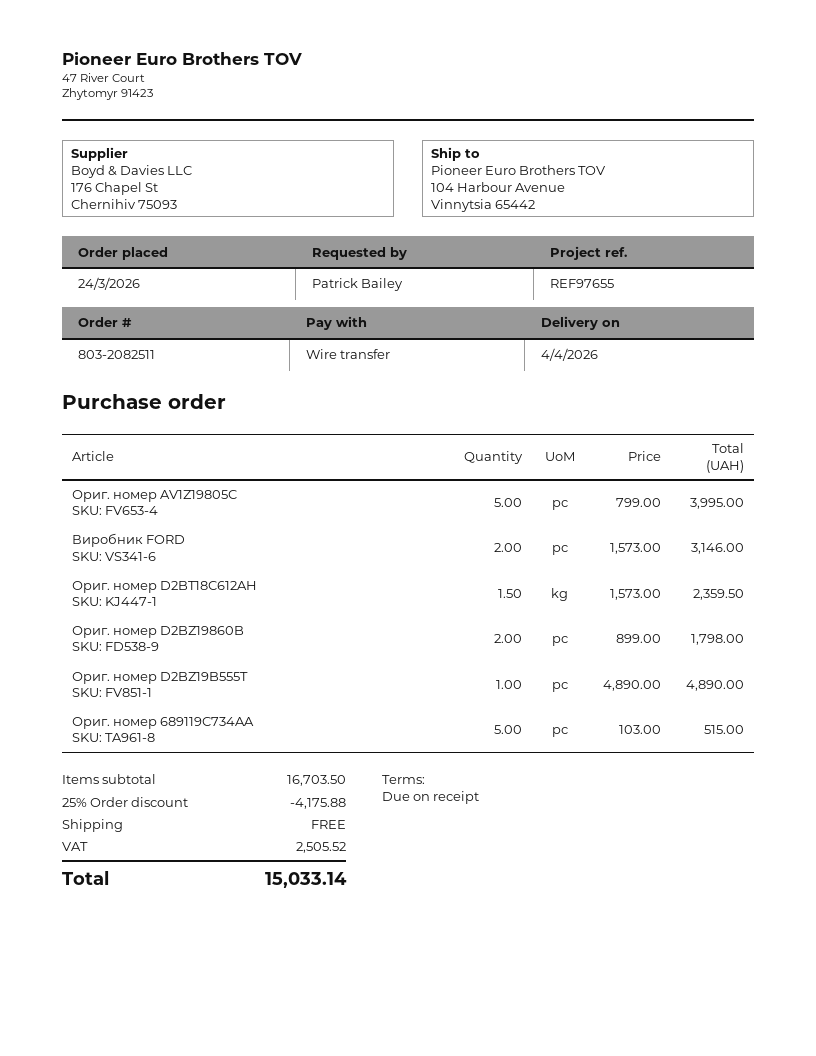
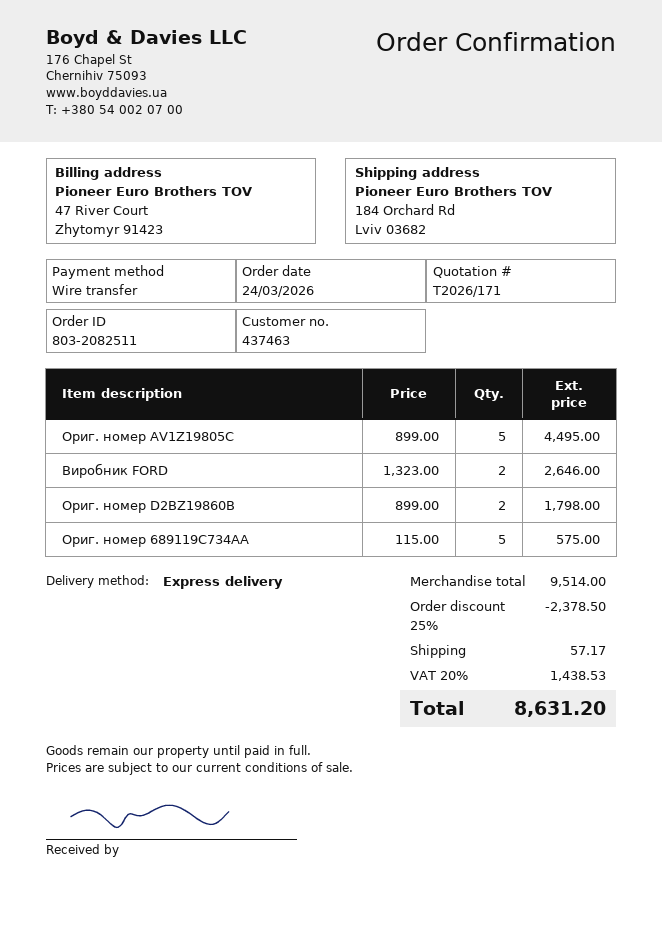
ship to: 104 Harbour Avenue, Vinnytsia 65442 -> 184 Orchard Rd, Lviv 03682
Ориг. номер AV1Z19805C: 5 x 799.00 = 3995.00 -> 5 x 899.00 = 4495.00
Виробник FORD: 2 x 1573.00 = 3146.00 -> 2 x 1323.00 = 2646.00
Ориг. номер D2BT18C612AH: 1.5 x 1573.00 = 2359.50 -> none
Ориг. номер D2BZ19B555T: 1 x 4890.00 = 4890.00 -> none
Ориг. номер 689119C734AA: 5 x 103.00 = 515.00 -> 5 x 115.00 = 575.00
subtotal: 16703.50 -> 9514.00
discount: 25% = 4175.88 -> 25% = 2378.50
shipping: 0.00 -> 57.17
tax: 2505.52 -> 1438.53
total: 15033.14 -> 8631.20

